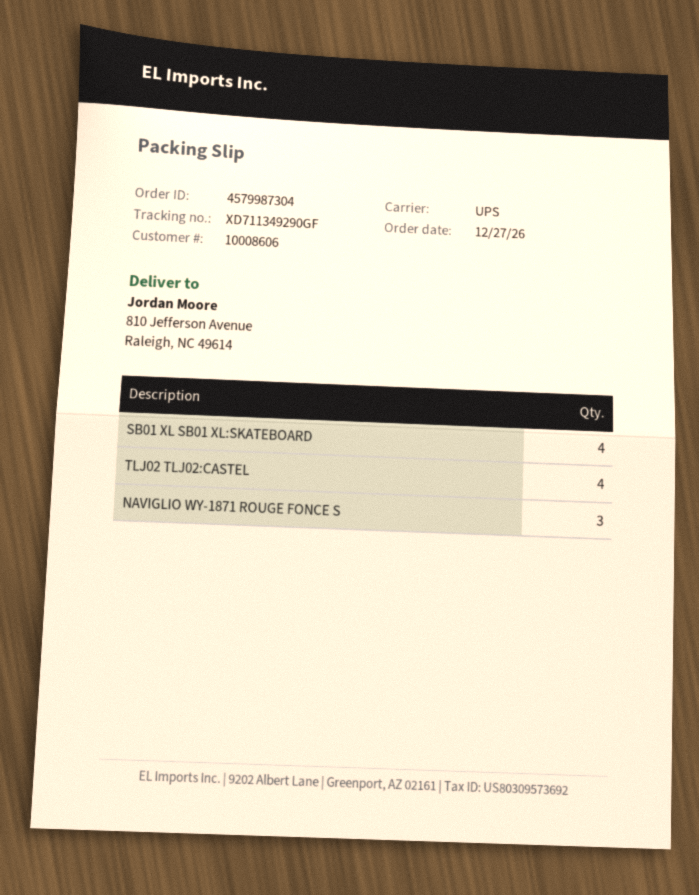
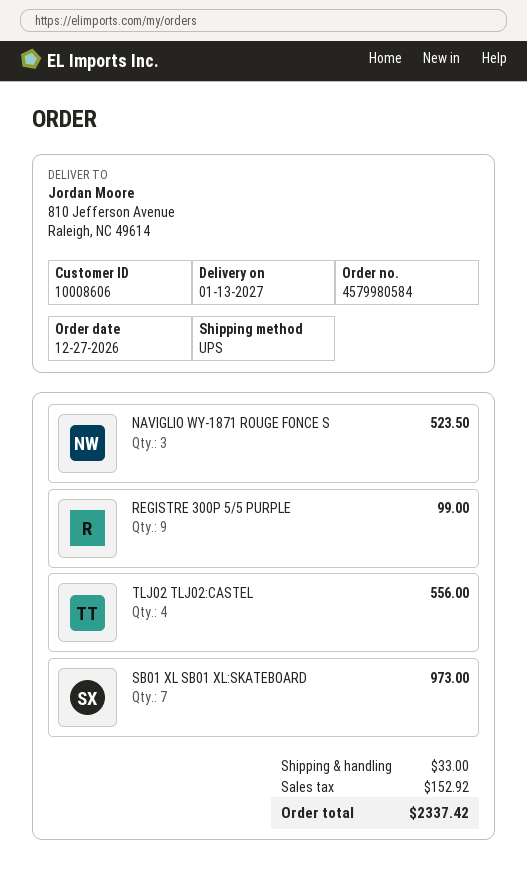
order number: 4579987304 -> 4579980584
SB01 XL SB01 XL:SKATEBOARD: 4 -> 7
REGISTRE 300P 5/5 PURPLE: none -> 9

